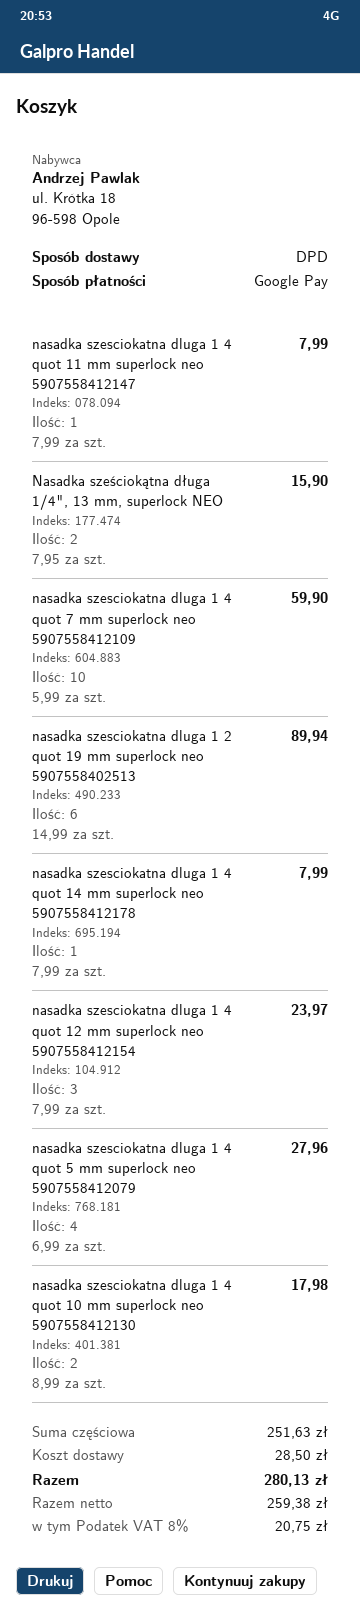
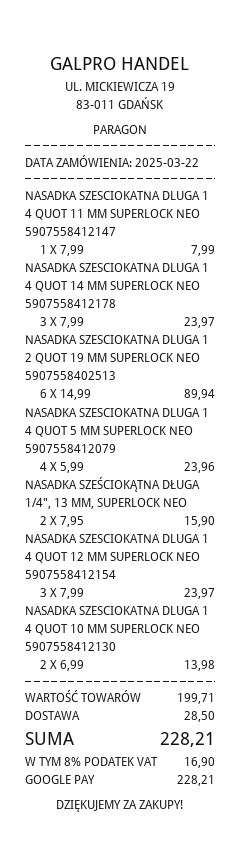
nasadka szesciokatna dluga 1 4 quot 7 mm superlock neo 5907558412109: 10 x 5.99 = 59.90 -> none
nasadka szesciokatna dluga 1 4 quot 14 mm superlock neo 5907558412178: 1 x 7.99 = 7.99 -> 3 x 7.99 = 23.97
nasadka szesciokatna dluga 1 4 quot 5 mm superlock neo 5907558412079: 4 x 6.99 = 27.96 -> 4 x 5.99 = 23.96
nasadka szesciokatna dluga 1 4 quot 10 mm superlock neo 5907558412130: 2 x 8.99 = 17.98 -> 2 x 6.99 = 13.98
subtotal: 251.63 -> 199.71
tax: 8% = 20.75 -> 8% = 16.90
total: 280.13 -> 228.21

